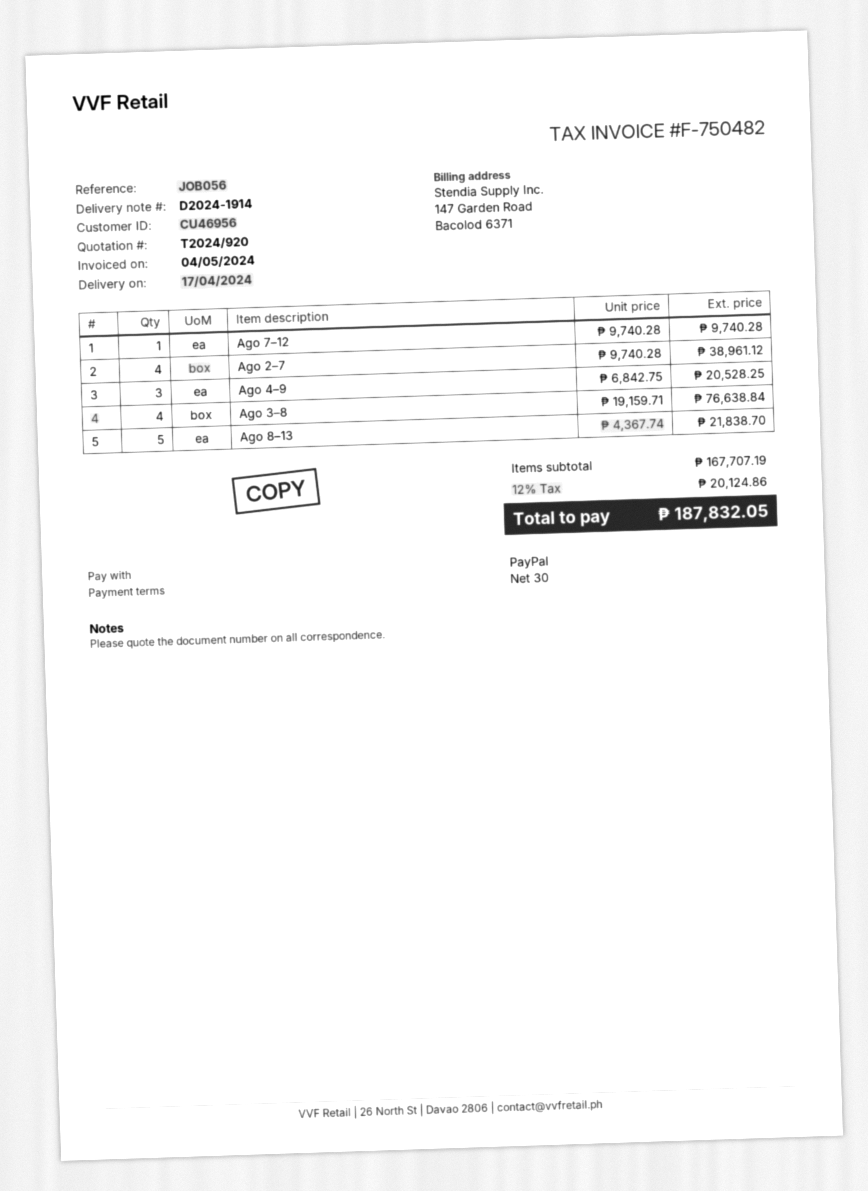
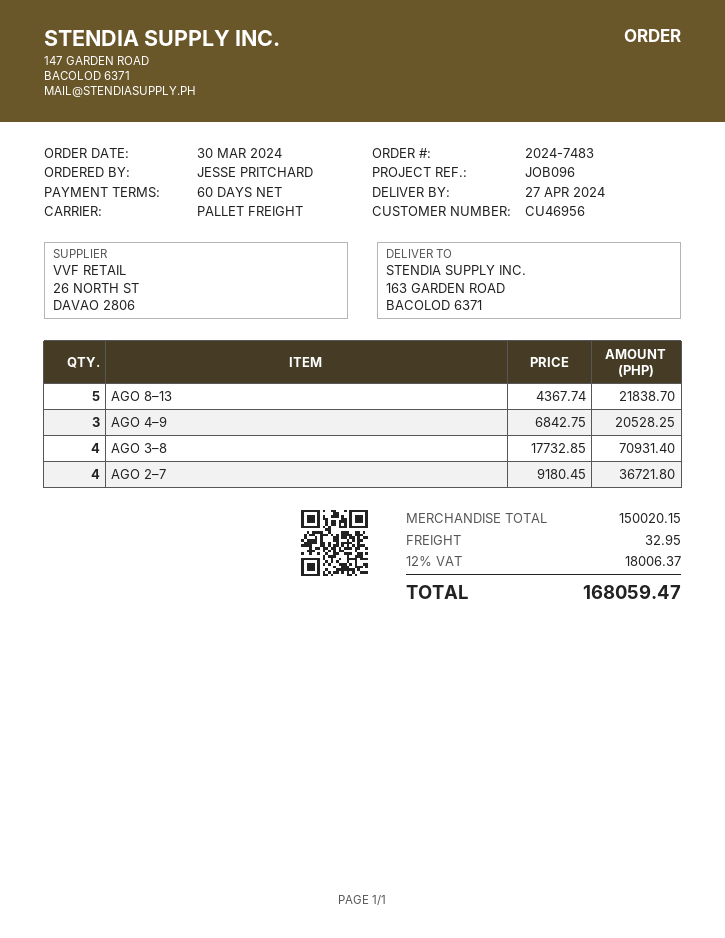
delivery date: 2024-04-17 -> 2024-04-27
payment terms: 30 days -> 60 days
reference: JOB056 -> JOB096
Ago 7–12: 1 x 9740.28 = 9740.28 -> none
Ago 2–7: 4 x 9740.28 = 38961.12 -> 4 x 9180.45 = 36721.80
Ago 3–8: 4 x 19159.71 = 76638.84 -> 4 x 17732.85 = 70931.40
subtotal: 167707.19 -> 150020.15
shipping: none -> 32.95
tax: 12% = 20124.86 -> 12% = 18006.37
total: 187832.05 -> 168059.47

